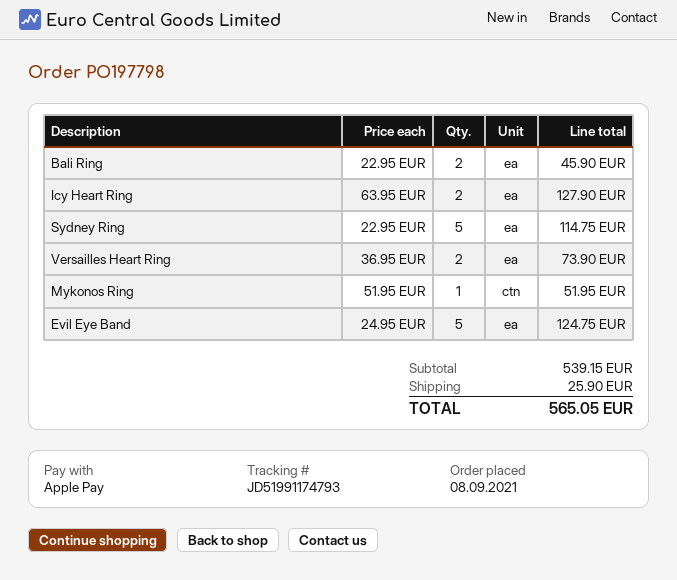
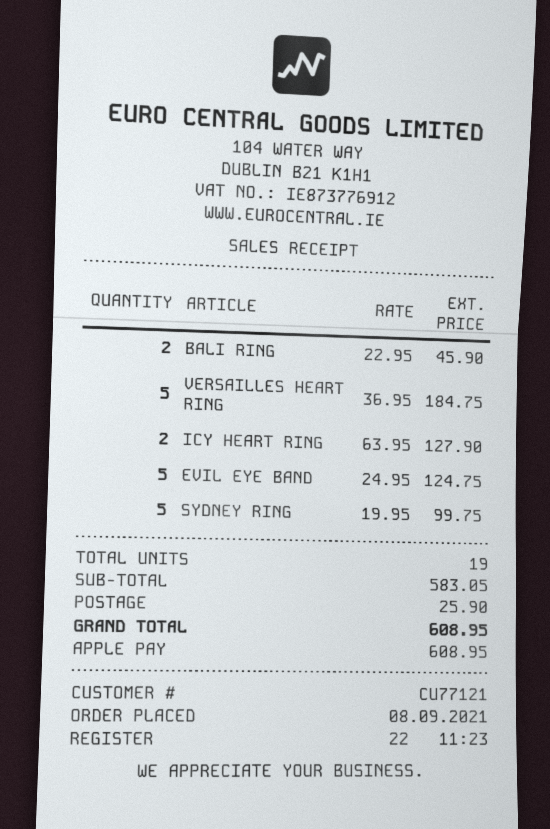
Sydney Ring: 5 x 22.95 = 114.75 -> 5 x 19.95 = 99.75
Versailles Heart Ring: 2 x 36.95 = 73.90 -> 5 x 36.95 = 184.75
Mykonos Ring: 1 x 51.95 = 51.95 -> none
subtotal: 539.15 -> 583.05
total: 565.05 -> 608.95

